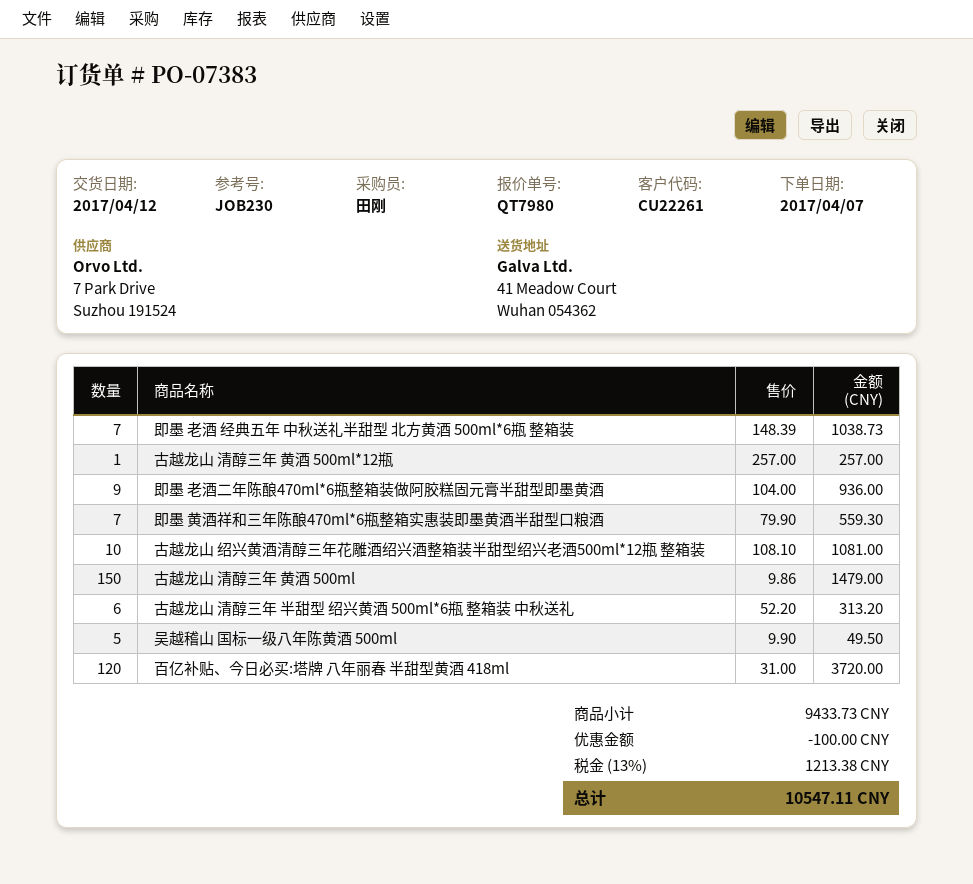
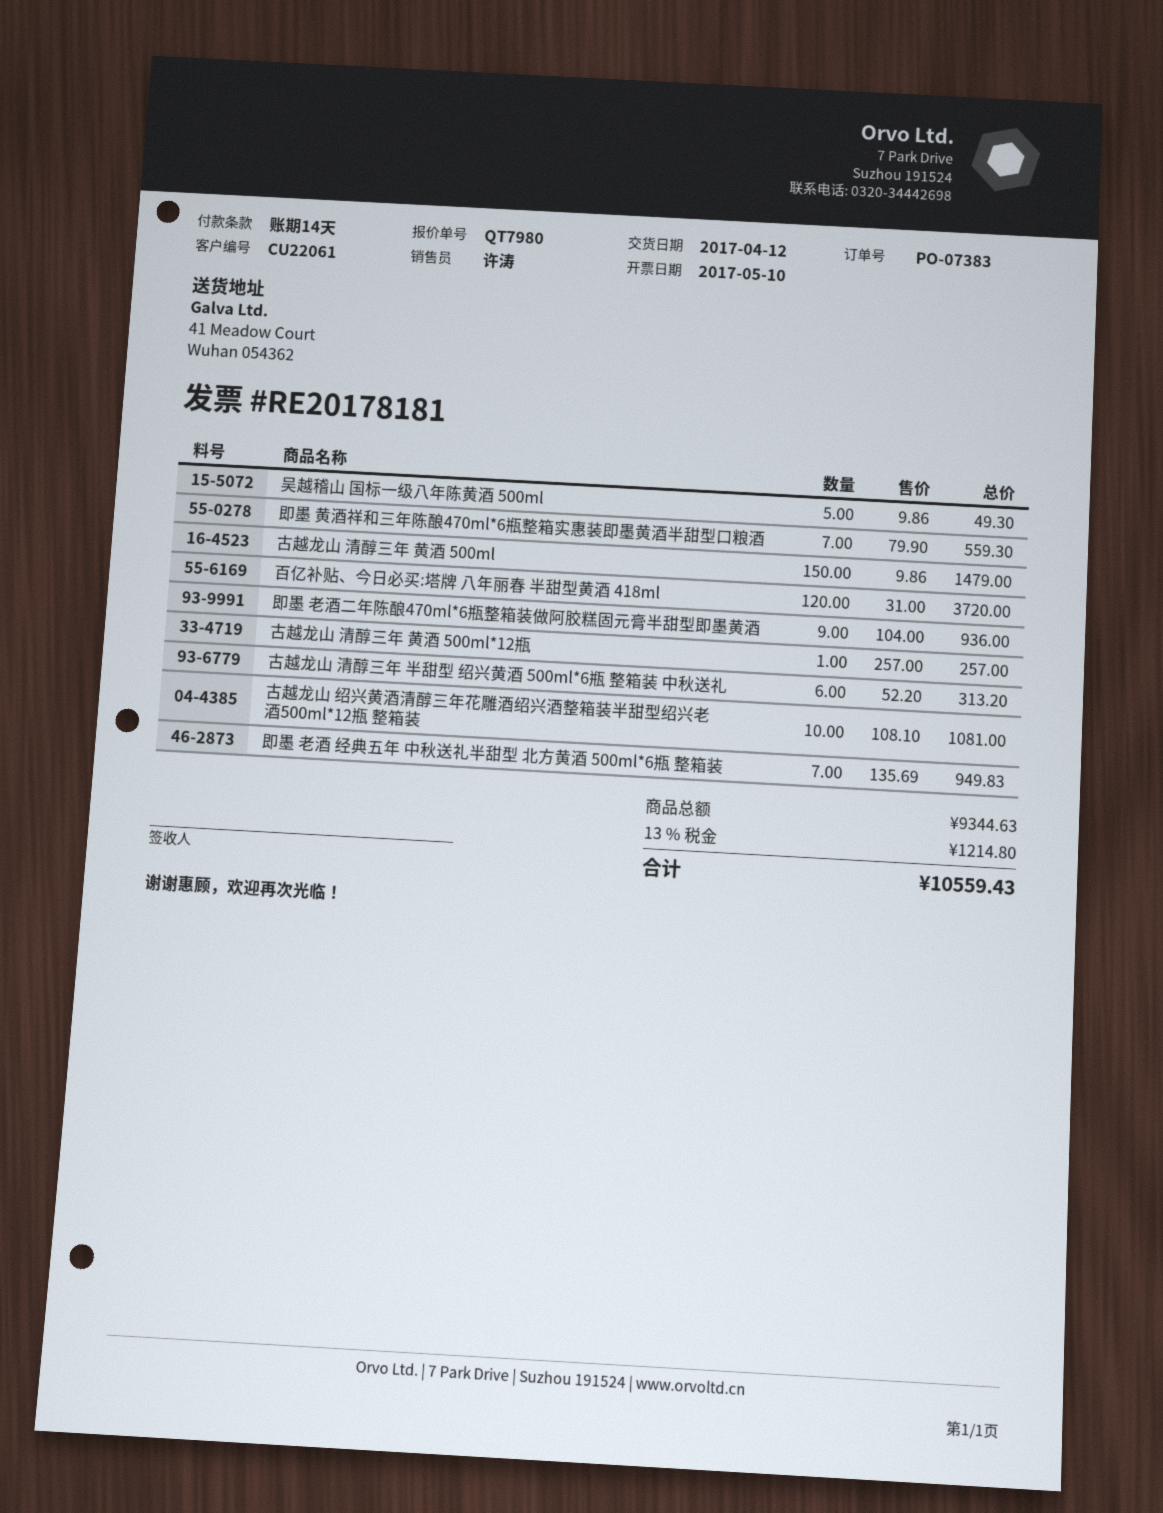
customer number: CU22261 -> CU22061
即墨 老酒 经典五年 中秋送礼半甜型 北方黄酒 500ml*6瓶 整箱装: 7 x 148.39 = 1038.73 -> 7 x 135.69 = 949.83
吴越稽山 国标一级八年陈黄酒 500ml: 5 x 9.90 = 49.50 -> 5 x 9.86 = 49.30
subtotal: 9433.73 -> 9344.63
discount: 100.00 -> none
tax: 13% = 1213.38 -> 13% = 1214.80
total: 10547.11 -> 10559.43

